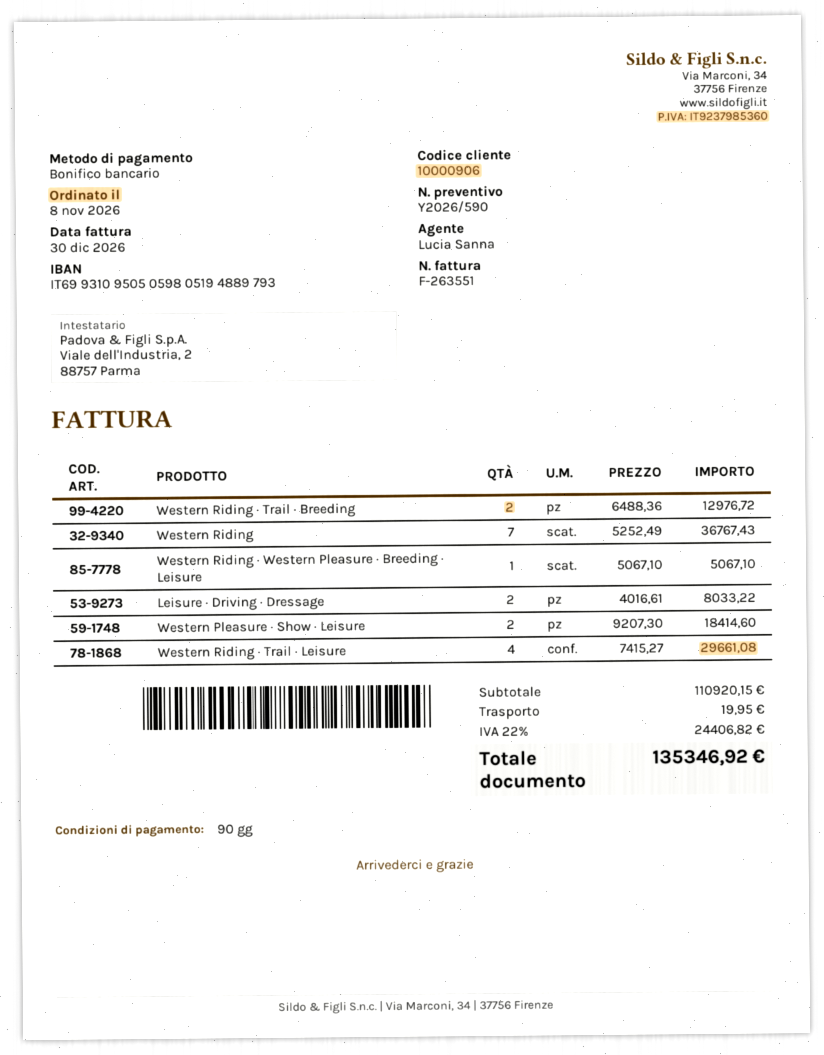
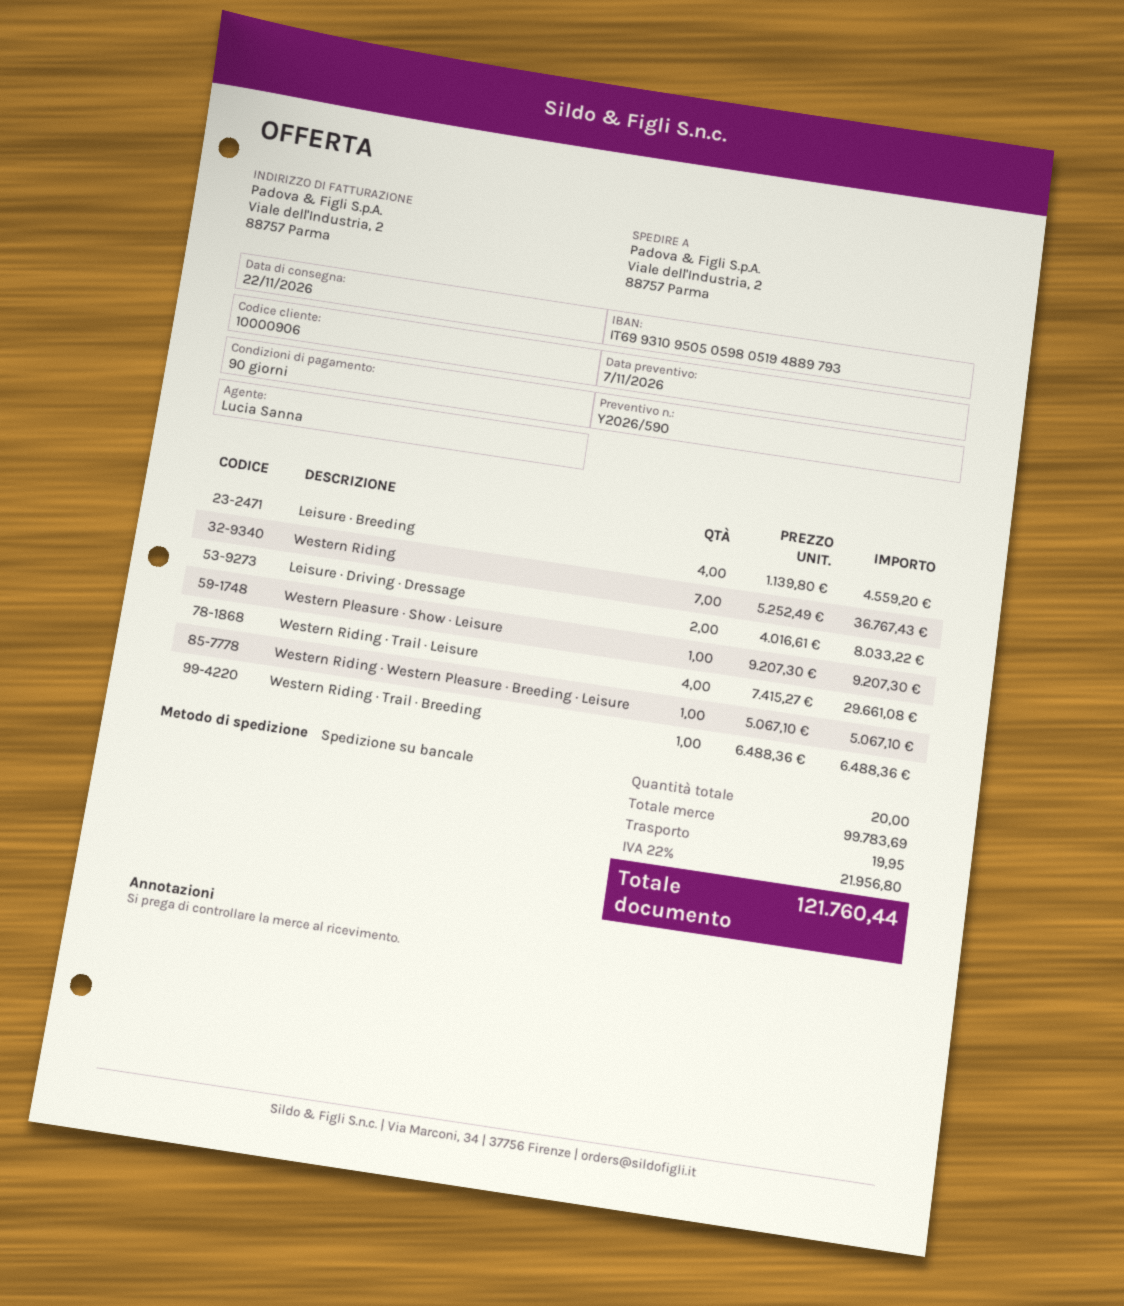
Western Riding · Trail · Breeding: 2 x 6488.36 = 12976.72 -> 1 x 6488.36 = 6488.36
Western Pleasure · Show · Leisure: 2 x 9207.30 = 18414.60 -> 1 x 9207.30 = 9207.30
Leisure · Breeding: none -> 4 x 1139.80 = 4559.20
subtotal: 110920.15 -> 99783.69
tax: 22% = 24406.82 -> 22% = 21956.80
total: 135346.92 -> 121760.44

